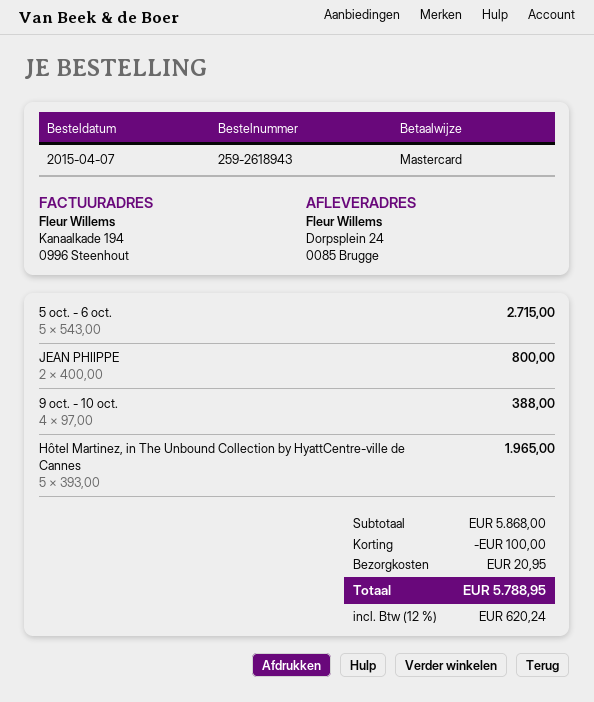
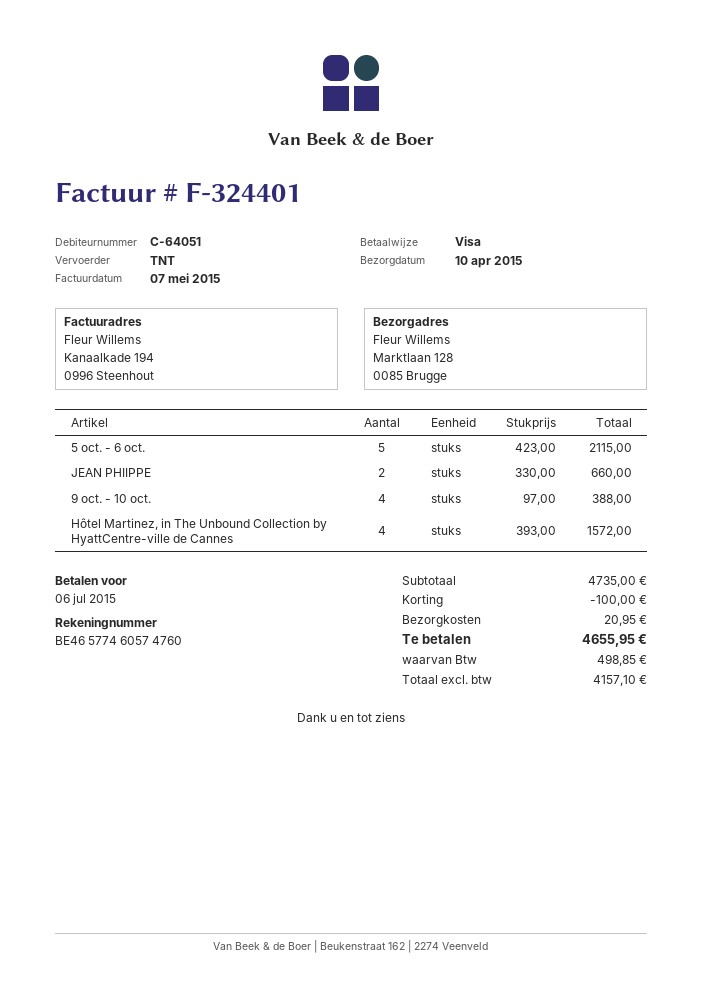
payment method: Mastercard -> Visa
ship to: Dorpsplein 24, 0085 Brugge -> Marktlaan 128, 0085 Brugge
5 oct. - 6 oct.: 5 x 543.00 = 2715.00 -> 5 x 423.00 = 2115.00
JEAN PHIIPPE: 2 x 400.00 = 800.00 -> 2 x 330.00 = 660.00
Hôtel Martinez, in The Unbound Collection by HyattCentre-ville de Cannes: 5 x 393.00 = 1965.00 -> 4 x 393.00 = 1572.00
subtotal: 5868.00 -> 4735.00
tax: 620.24 -> 498.85
total: 5788.95 -> 4655.95

